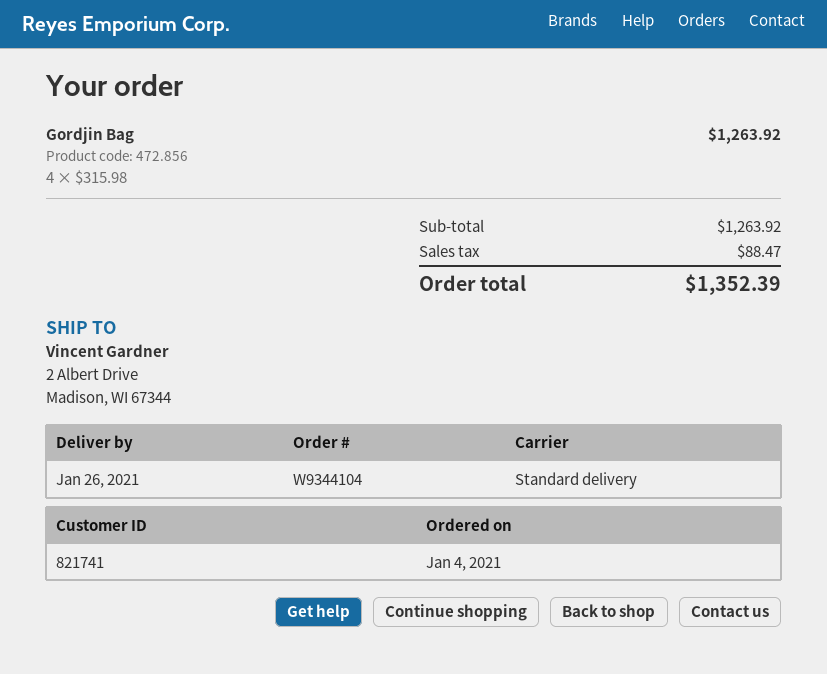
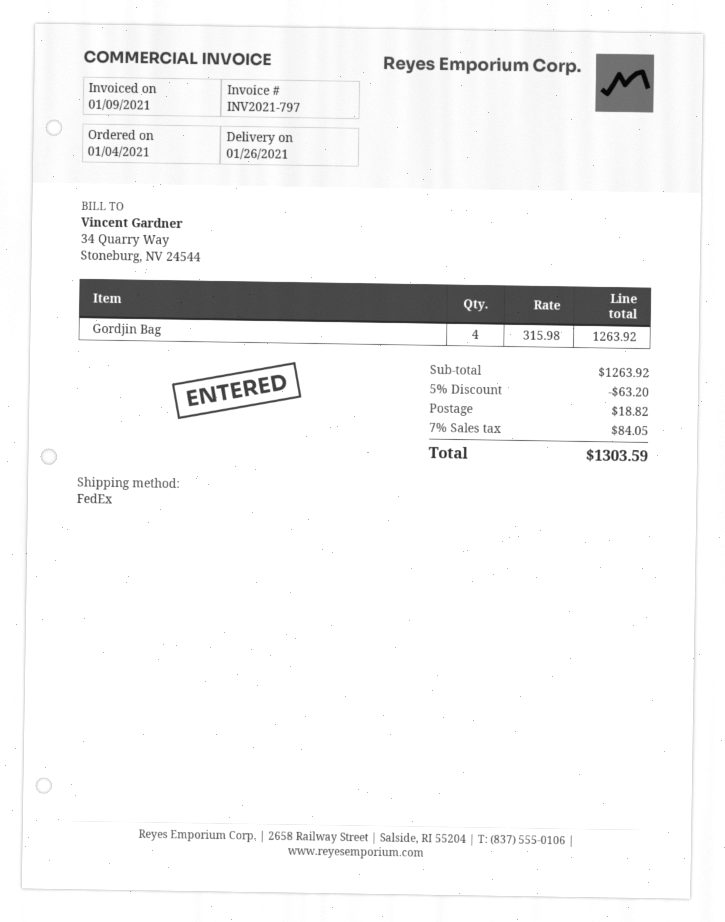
shipping method: standard -> FedEx
discount: none -> 5% = 63.20
shipping: none -> 18.82
tax: 88.47 -> 84.05
total: 1352.39 -> 1303.59

